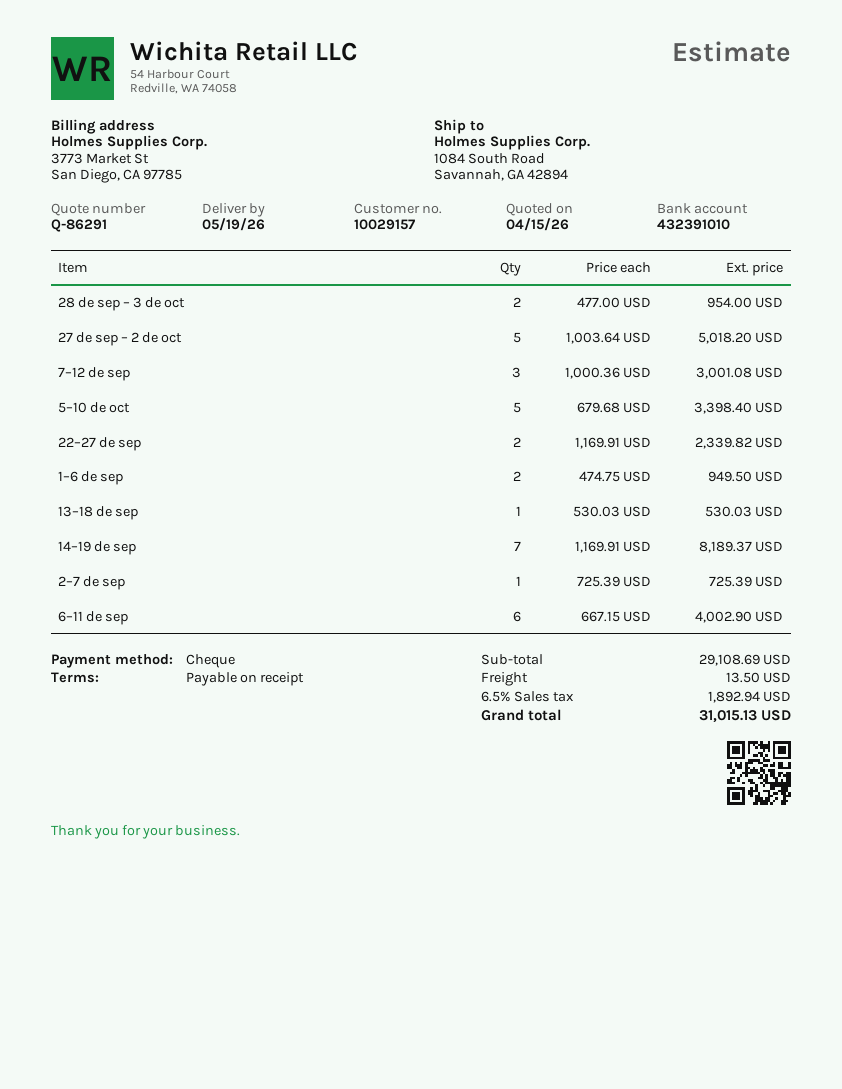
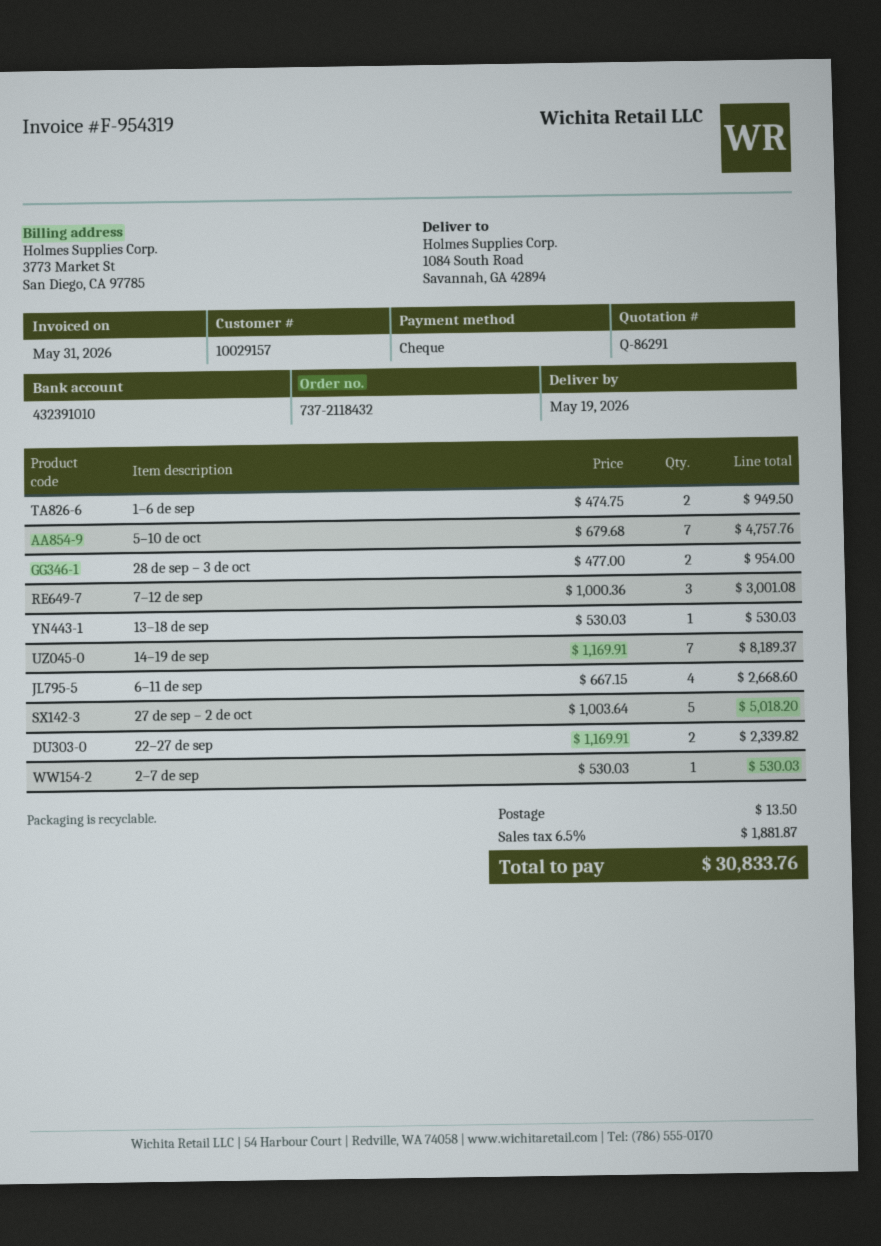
5–10 de oct: 5 x 679.68 = 3398.40 -> 7 x 679.68 = 4757.76
2–7 de sep: 1 x 725.39 = 725.39 -> 1 x 530.03 = 530.03
6–11 de sep: 6 x 667.15 = 4002.90 -> 4 x 667.15 = 2668.60
tax: 6.5% = 1892.94 -> 6.5% = 1881.87
total: 31015.13 -> 30833.76

